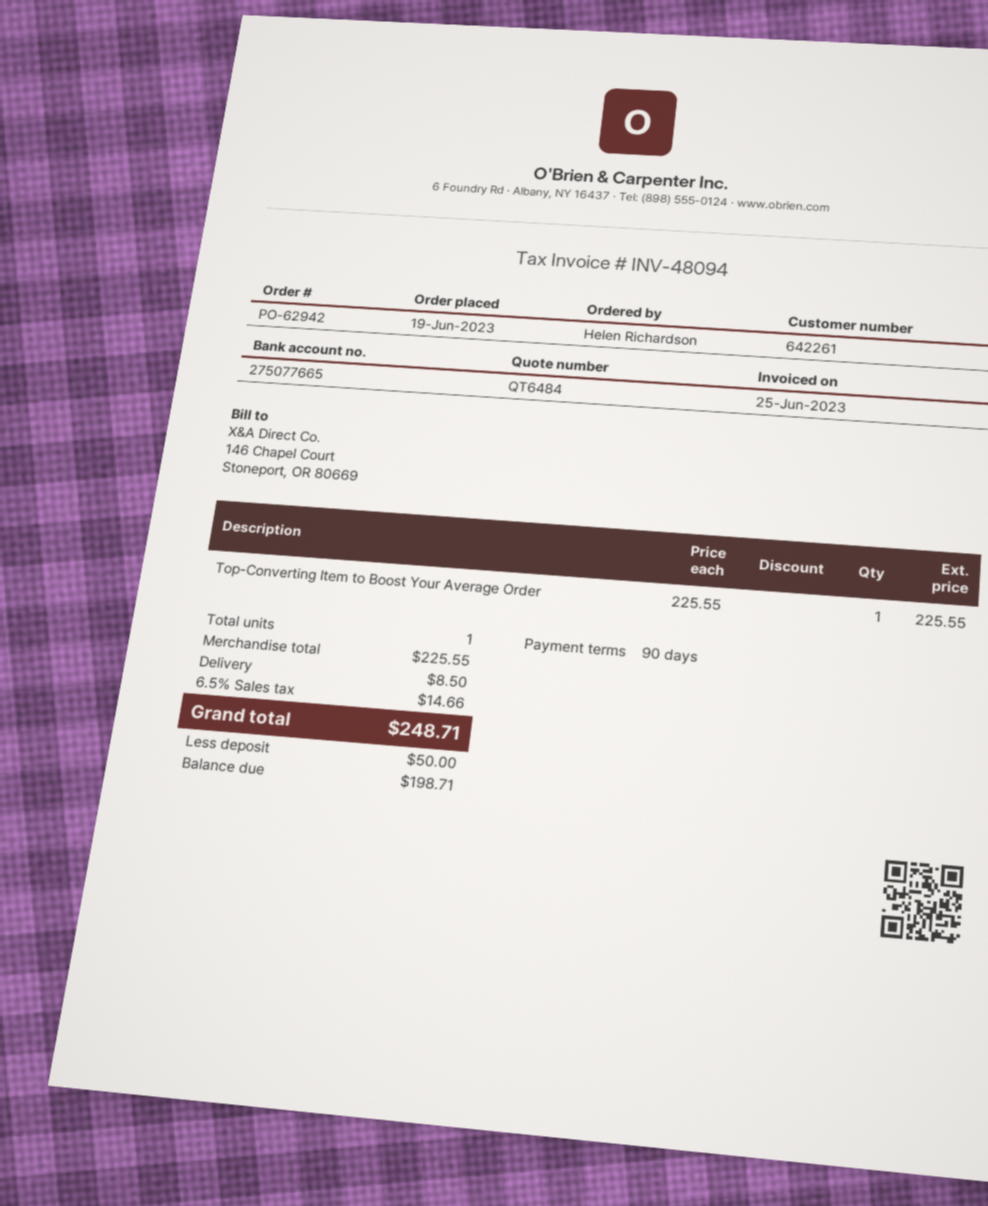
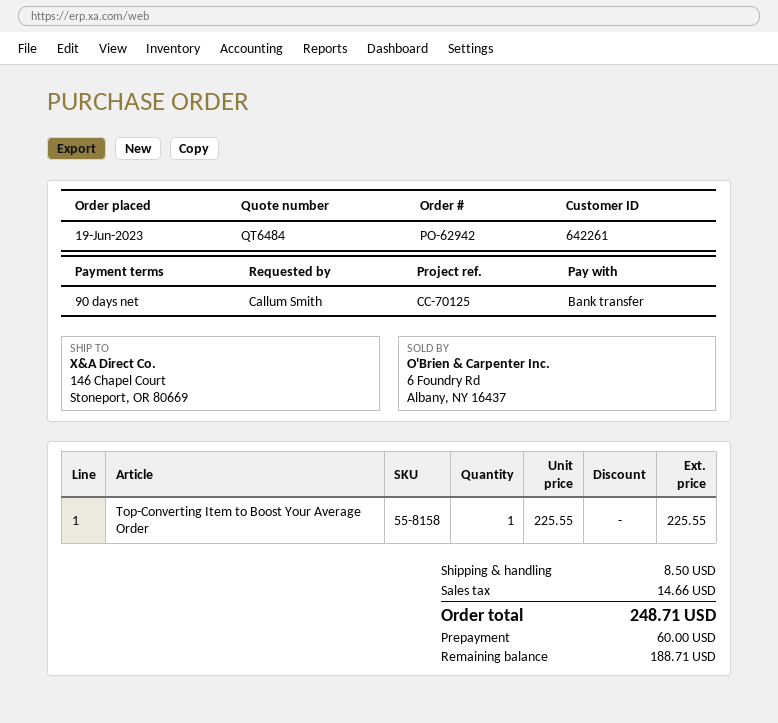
ordered by: Helen Richardson -> Callum Smith
deposit: 50.00 -> 60.00
balance: 198.71 -> 188.71

